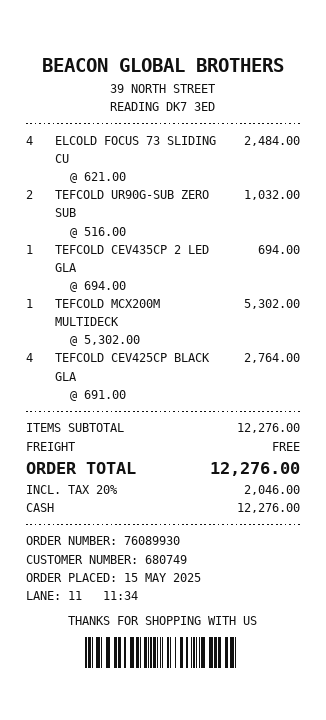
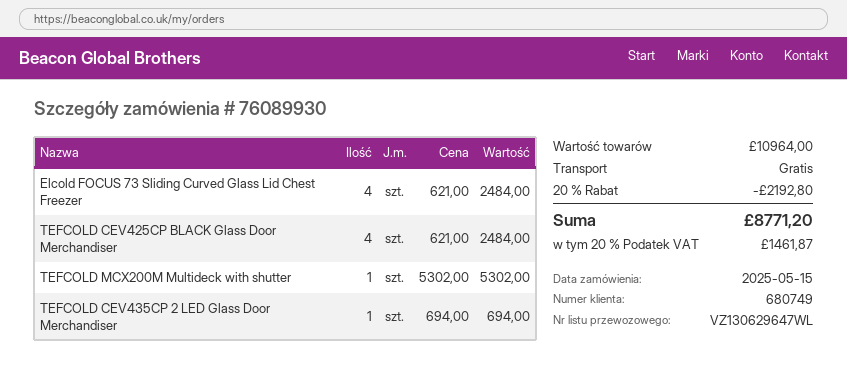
TEFCOLD UR90G-SUB ZERO SUB: 2 x 516.00 = 1032.00 -> none
TEFCOLD CEV425CP BLACK GLA: 4 x 691.00 = 2764.00 -> 4 x 621.00 = 2484.00
subtotal: 12276.00 -> 10964.00
discount: none -> 20% = 2192.80
tax: 20% = 2046.00 -> 20% = 1461.87
total: 12276.00 -> 8771.20

